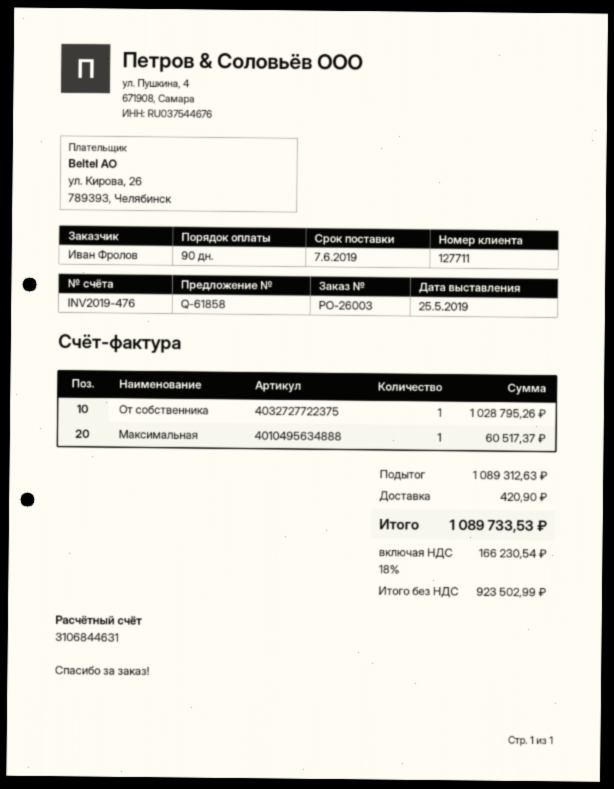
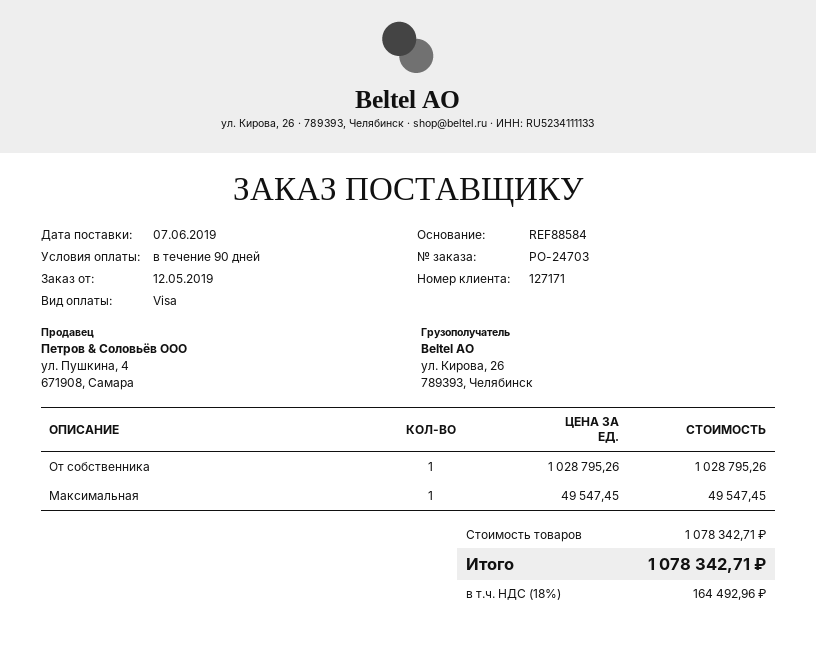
order number: PO-26003 -> PO-24703
customer number: 127711 -> 127171
Максимальная: 1 for 60517.37 -> 1 for 49547.45
subtotal: 1089312.63 -> 1078342.71
shipping: 420.90 -> none
tax: 18% = 166230.54 -> 18% = 164492.96
total: 1089733.53 -> 1078342.71

